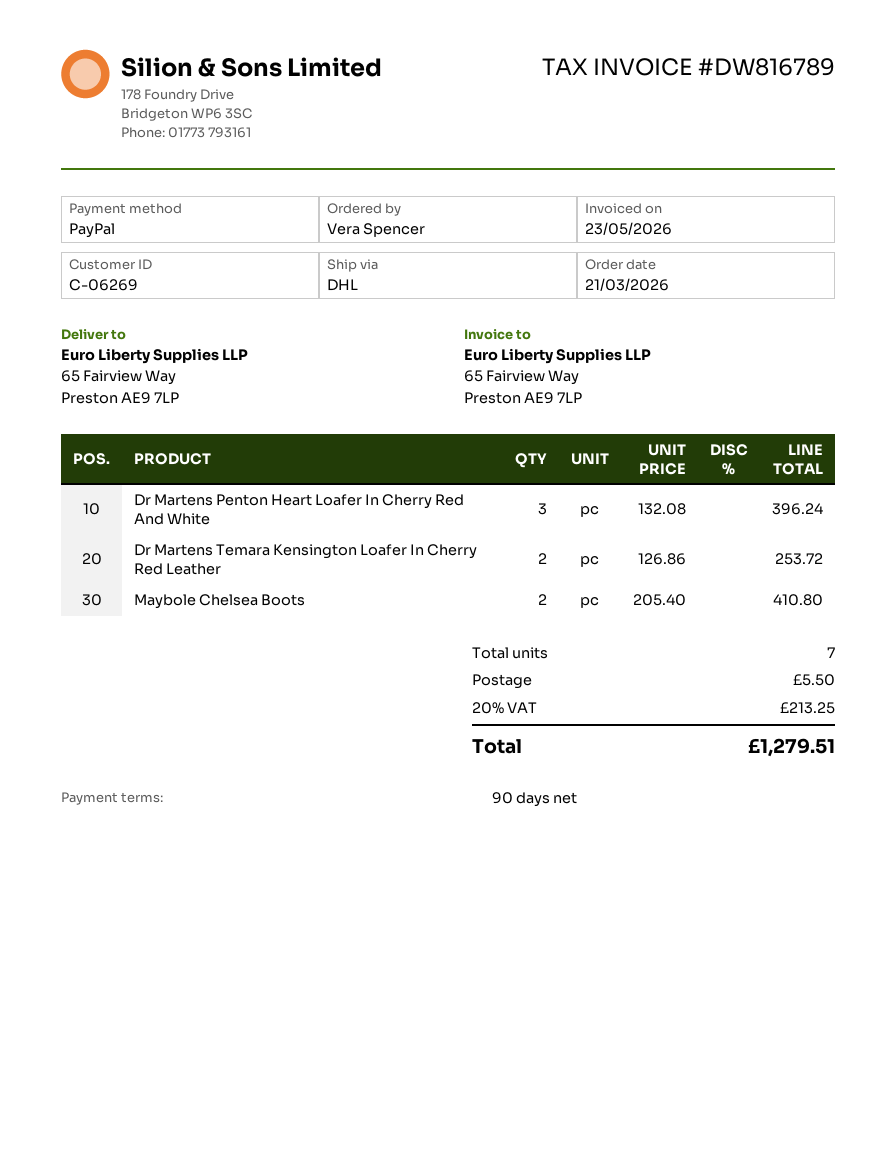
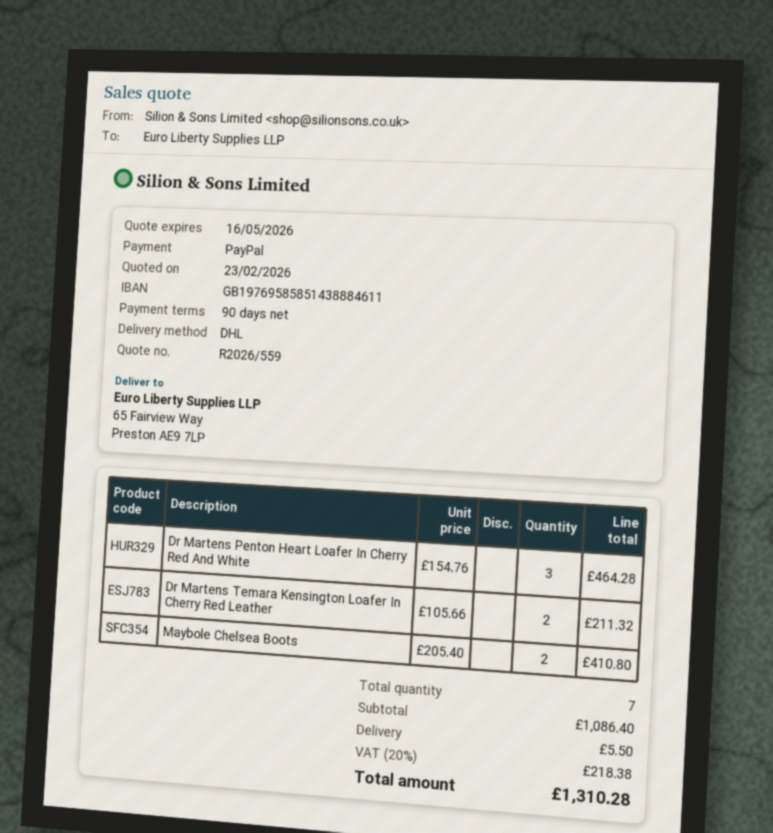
Dr Martens Penton Heart Loafer In Cherry Red And White: 3 x 132.08 = 396.24 -> 3 x 154.76 = 464.28
Dr Martens Temara Kensington Loafer In Cherry Red Leather: 2 x 126.86 = 253.72 -> 2 x 105.66 = 211.32
tax: 20% = 213.25 -> 20% = 218.38
total: 1279.51 -> 1310.28

